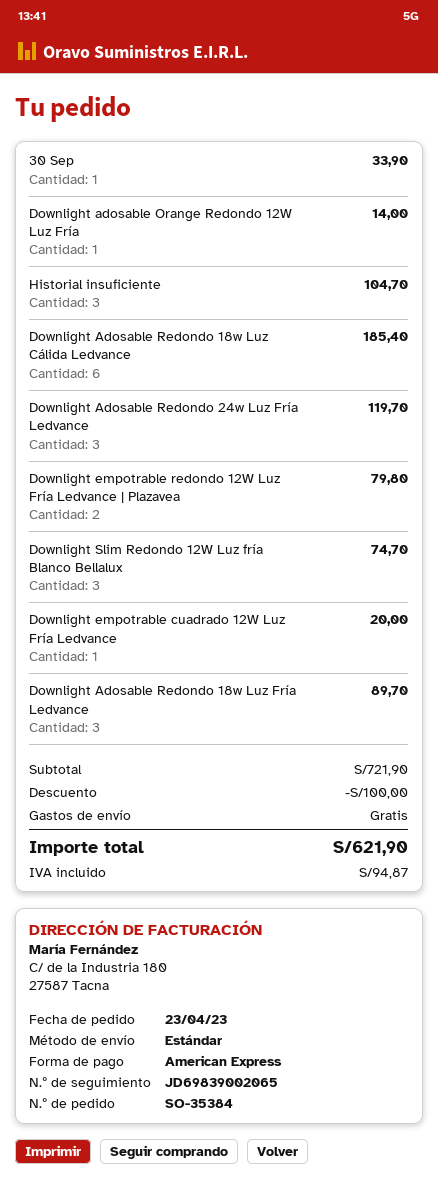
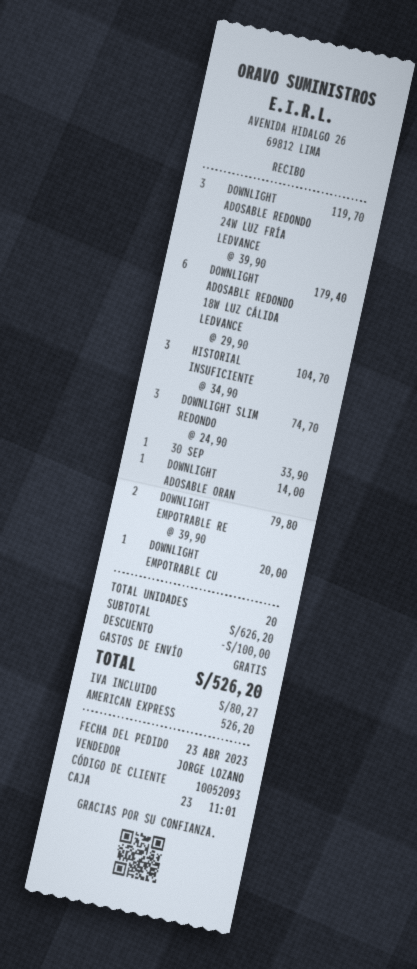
Downlight Adosable Redondo 18w Luz Cálida Ledvance: 6 for 185.40 -> 6 for 179.40
Downlight Adosable Redondo 18w Luz Fría Ledvance: 3 for 89.70 -> none
subtotal: 721.90 -> 626.20
tax: 94.87 -> 80.27
total: 621.90 -> 526.20

